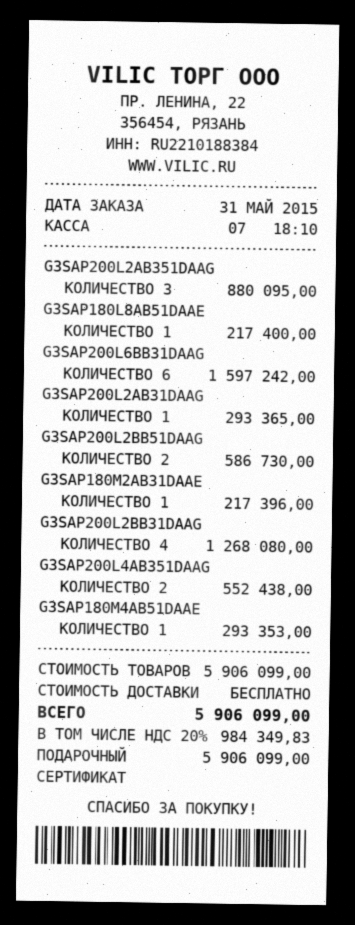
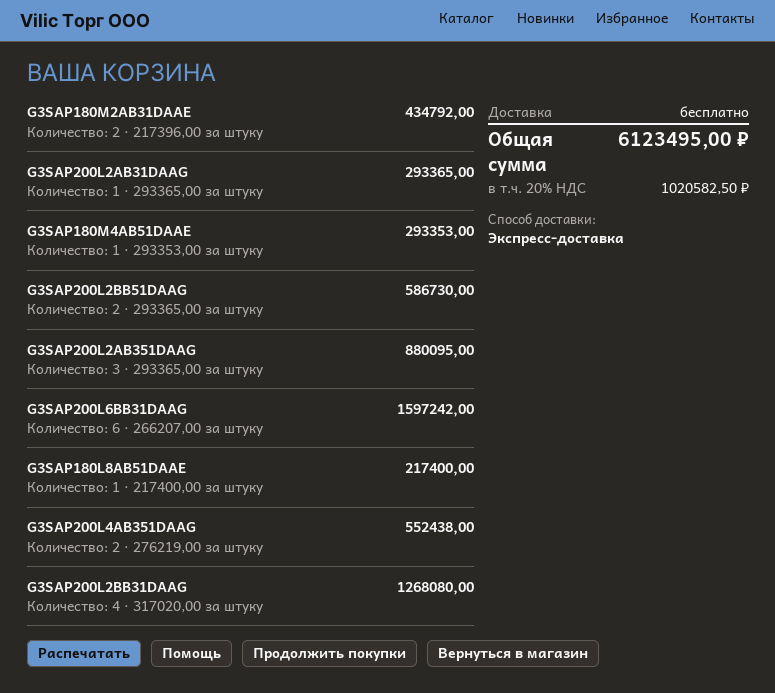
G3SAP180M2AB31DAAE: 1 for 217396.00 -> 2 for 434792.00
tax: 20% = 984349.83 -> 20% = 1020582.50
total: 5906099.00 -> 6123495.00

